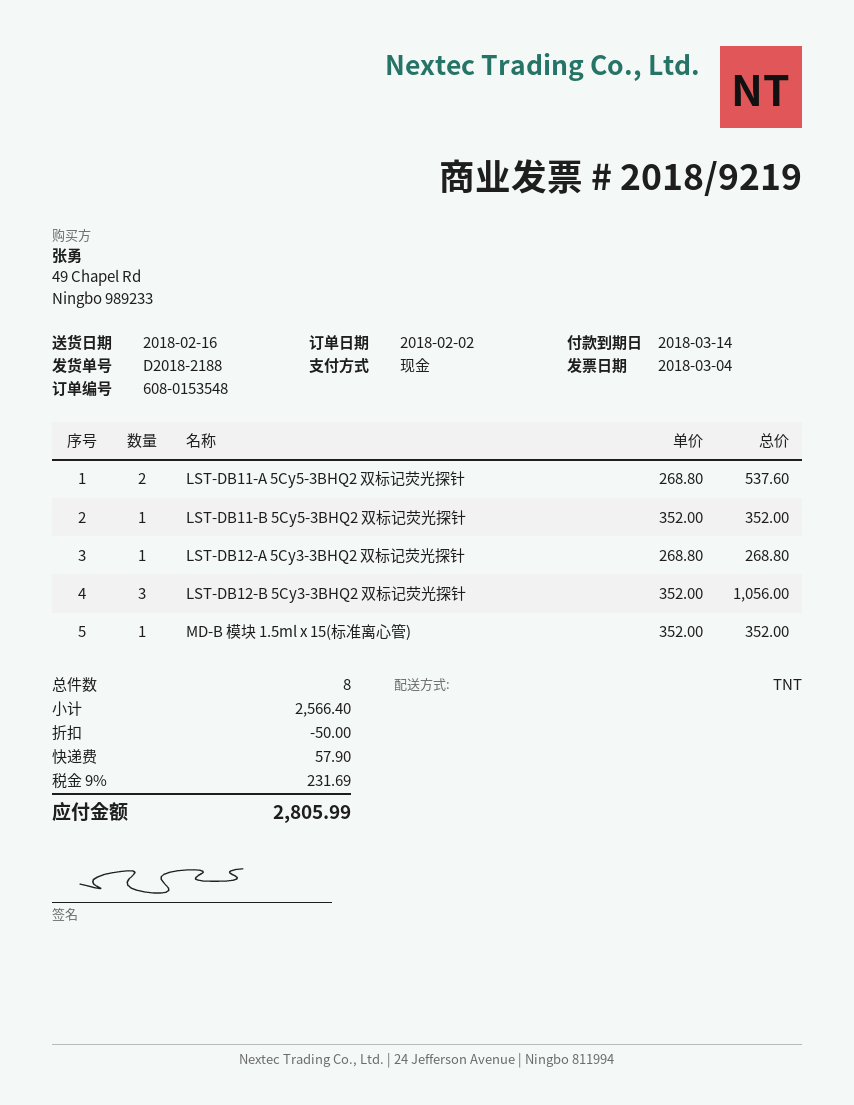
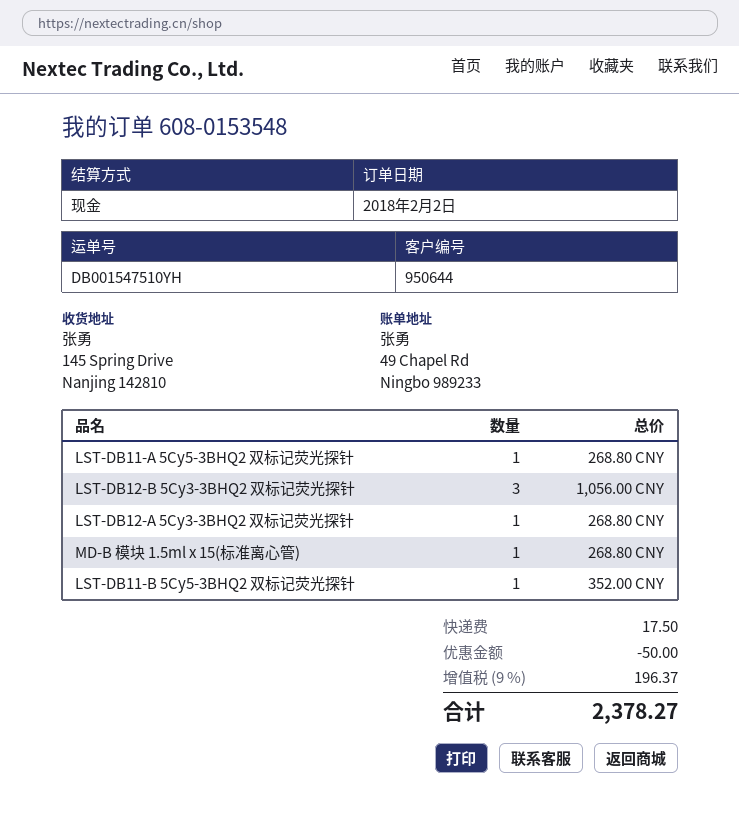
LST-DB11-A 5Cy5-3BHQ2 双标记荧光探针: 2 for 537.60 -> 1 for 268.80
MD-B 模块 1.5ml x 15(标准离心管): 1 for 352.00 -> 1 for 268.80
shipping: 57.90 -> 17.50
tax: 9% = 231.69 -> 9% = 196.37
total: 2805.99 -> 2378.27

